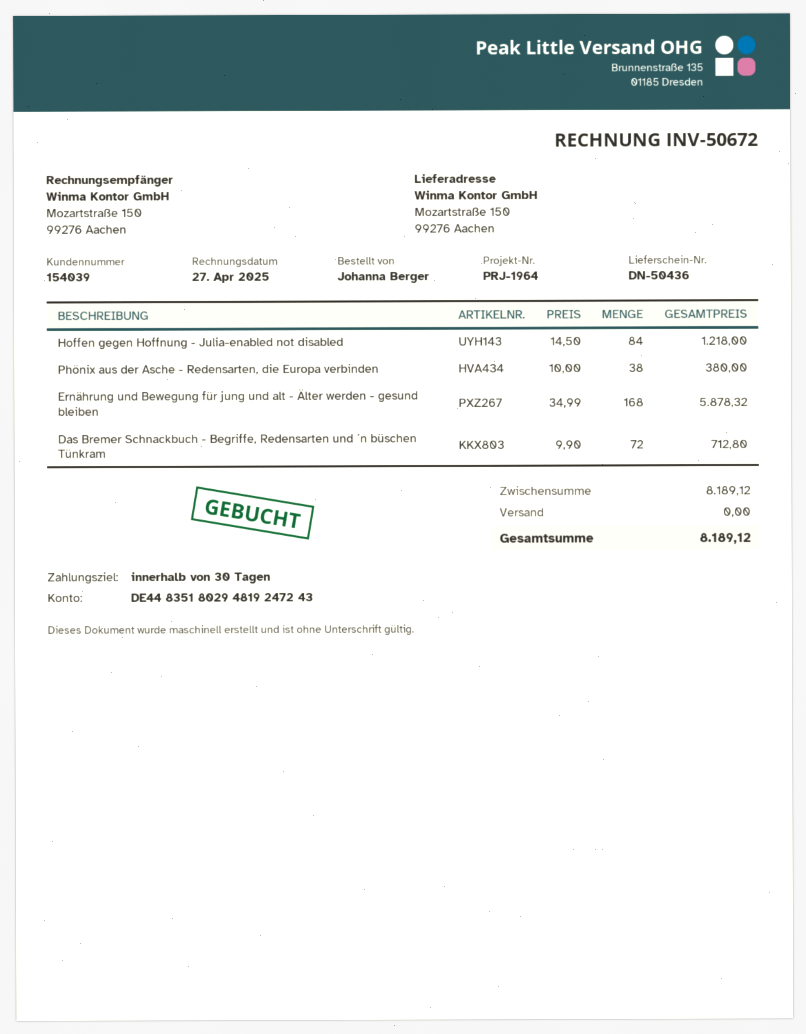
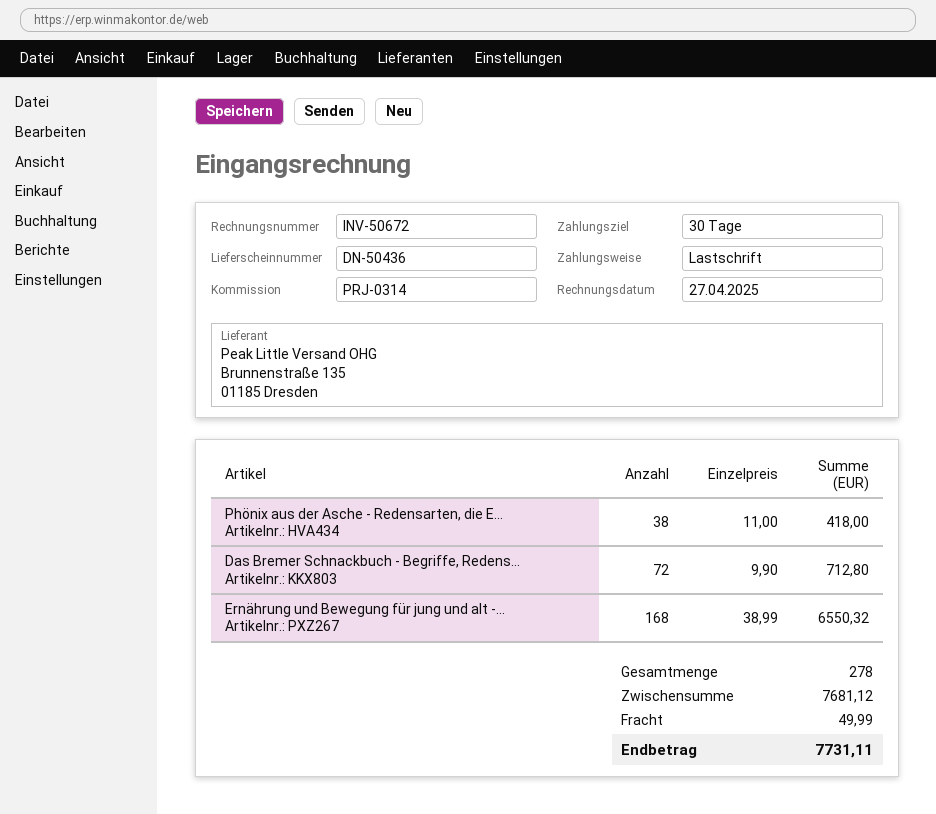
reference: PRJ-1964 -> PRJ-0314
Hoffen gegen Hoffnung - Julia-enabled not disabled: 84 x 14.50 = 1218.00 -> none
Phönix aus der Asche - Redensarten, die Europa verbinden: 38 x 10.00 = 380.00 -> 38 x 11.00 = 418.00
Ernährung und Bewegung für jung und alt - Älter werden - gesund bleiben: 168 x 34.99 = 5878.32 -> 168 x 38.99 = 6550.32
subtotal: 8189.12 -> 7681.12
shipping: 0.00 -> 49.99
total: 8189.12 -> 7731.11

